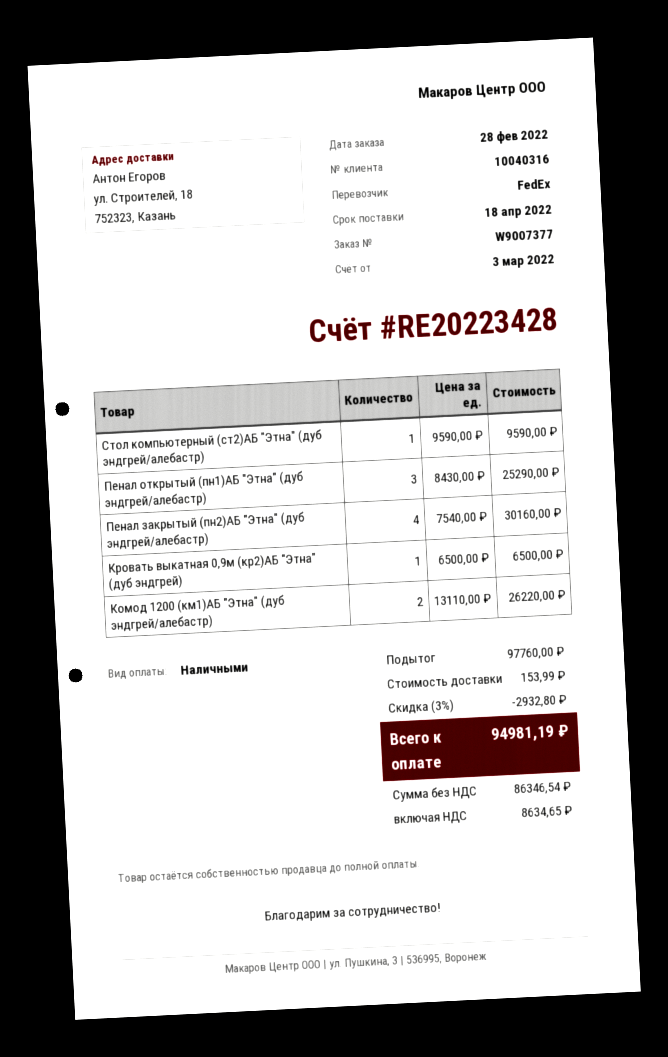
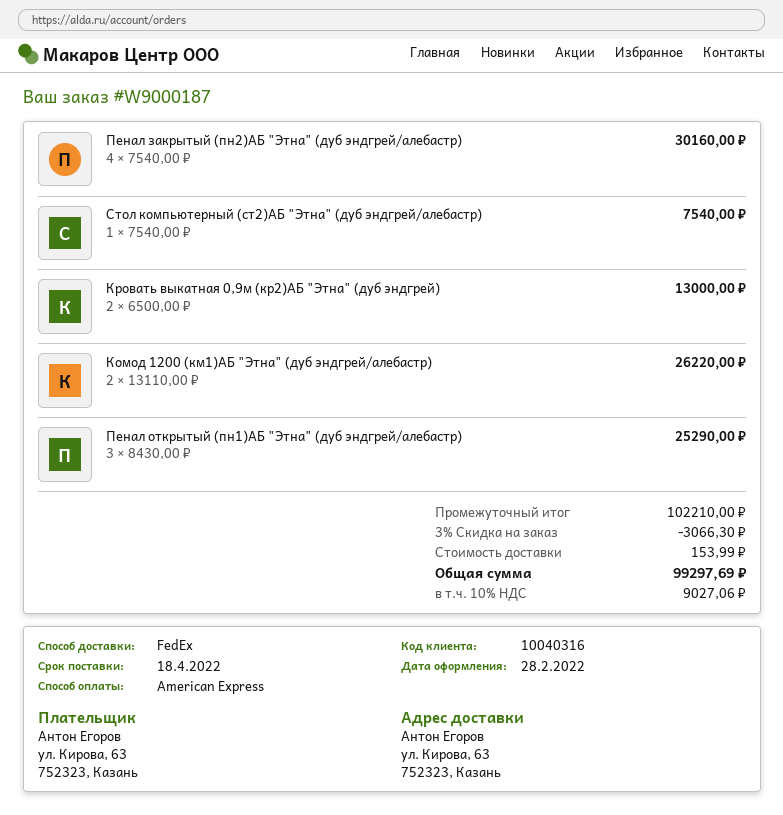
order number: W9007377 -> W9000187
payment method: cash -> American Express
ship to: ул. Строителей, 18, 752323, Казань -> ул. Кирова, 63, 752323, Казань
Стол компьютерный (ст2)АБ "Этна" (дуб эндгрей/алебастр): 1 x 9590.00 = 9590.00 -> 1 x 7540.00 = 7540.00
Кровать выкатная 0,9м (кр2)АБ "Этна" (дуб эндгрей): 1 x 6500.00 = 6500.00 -> 2 x 6500.00 = 13000.00
subtotal: 97760.00 -> 102210.00
discount: 3% = 2932.80 -> 3% = 3066.30
tax: 8634.65 -> 9027.06
total: 94981.19 -> 99297.69

